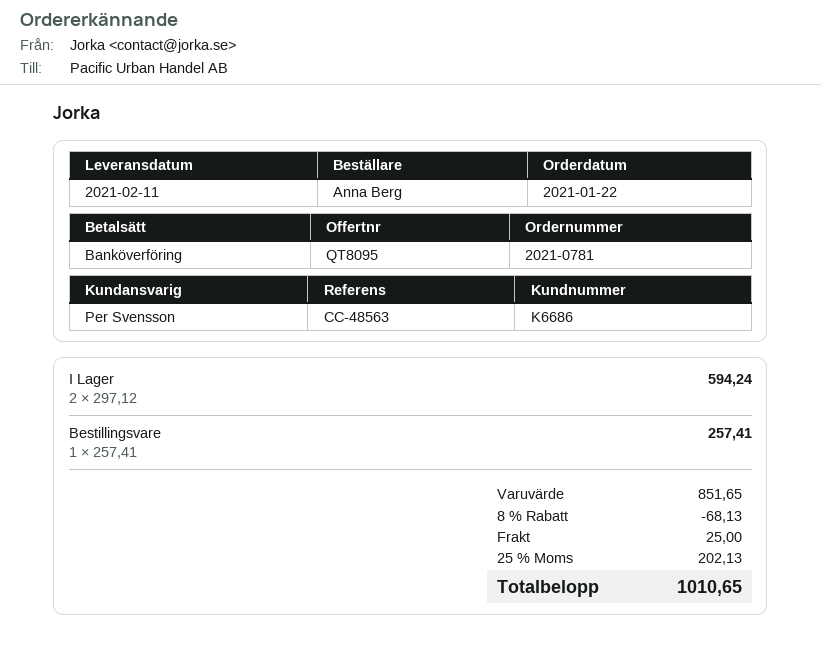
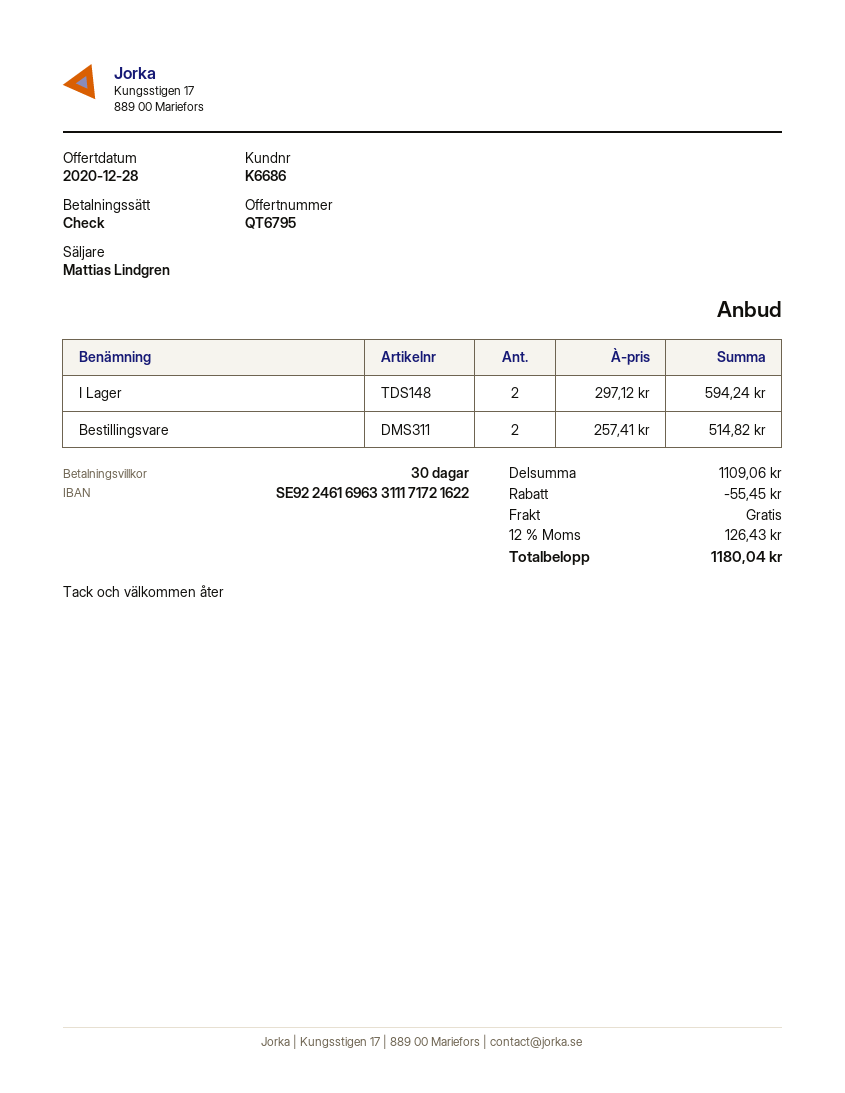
quote number: QT8095 -> QT6795
sales rep: Per Svensson -> Mattias Lindgren
payment method: bank transfer -> cheque
Bestillingsvare: 1 x 257.41 = 257.41 -> 2 x 257.41 = 514.82
subtotal: 851.65 -> 1109.06
discount: 68.13 -> 55.45
shipping: 25.00 -> 0.00
tax: 25% = 202.13 -> 12% = 126.43
total: 1010.65 -> 1180.04

